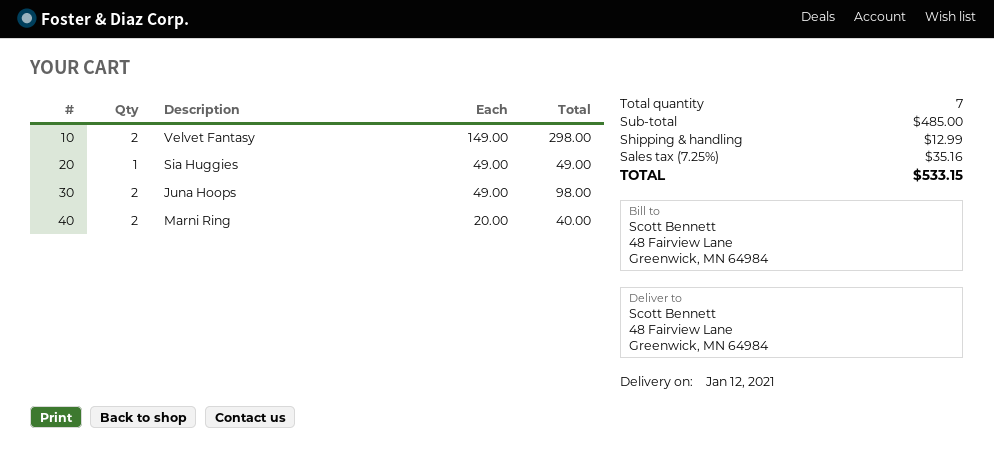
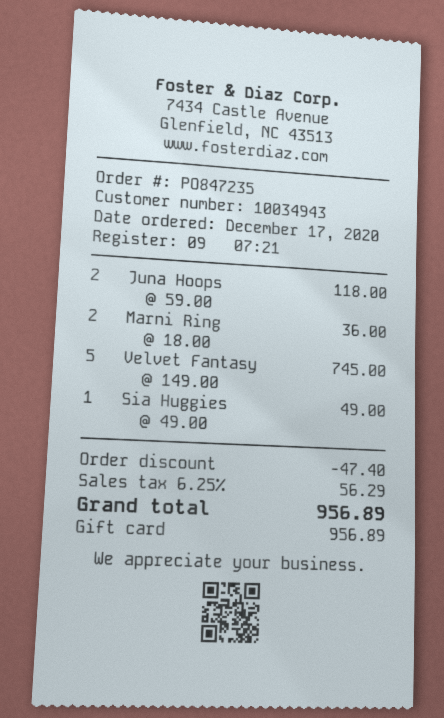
Velvet Fantasy: 2 x 149.00 = 298.00 -> 5 x 149.00 = 745.00
Juna Hoops: 2 x 49.00 = 98.00 -> 2 x 59.00 = 118.00
Marni Ring: 2 x 20.00 = 40.00 -> 2 x 18.00 = 36.00
discount: none -> 47.40
shipping: 12.99 -> none
tax: 7.25% = 35.16 -> 6.25% = 56.29
total: 533.15 -> 956.89

